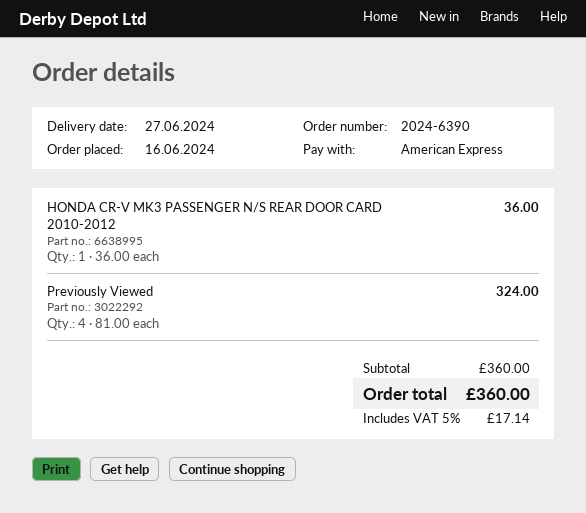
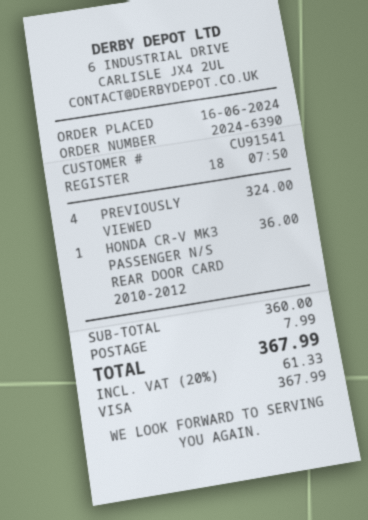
payment method: American Express -> Visa
shipping: none -> 7.99
tax: 5% = 17.14 -> 20% = 61.33
total: 360.00 -> 367.99

